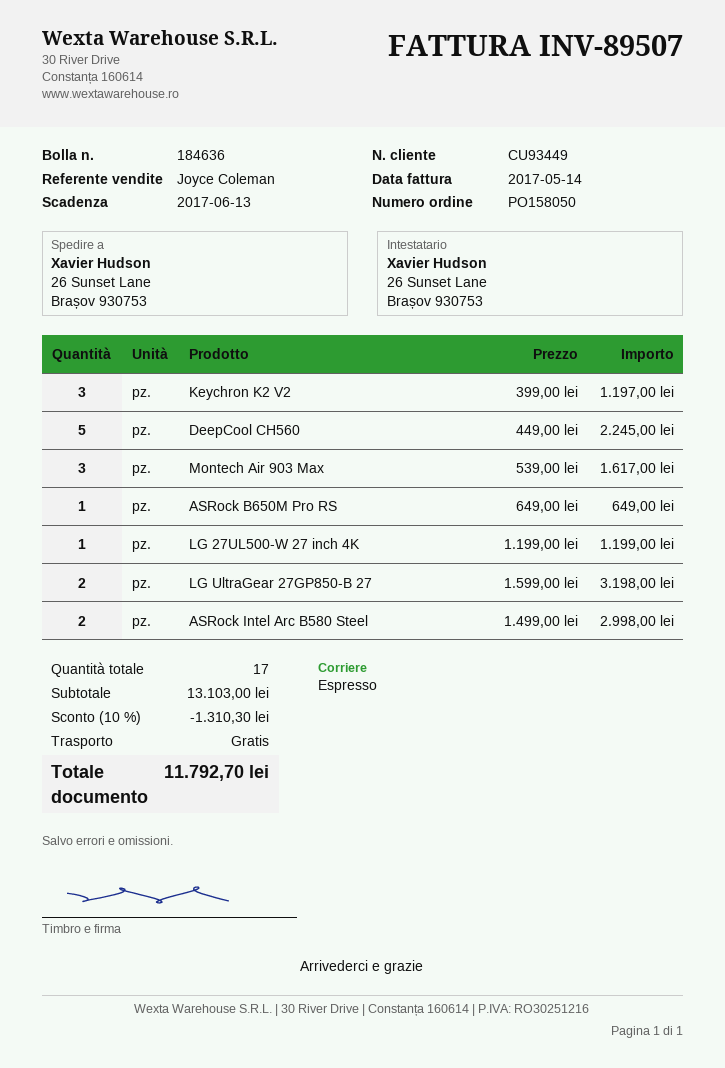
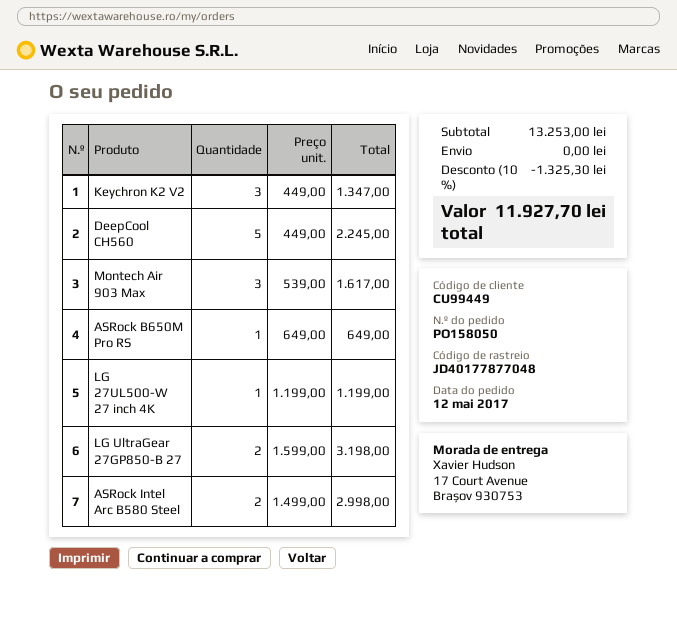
customer number: CU93449 -> CU99449
ship to: 26 Sunset Lane, Brașov 930753 -> 17 Court Avenue, Brașov 930753
Keychron K2 V2: 3 x 399.00 = 1197.00 -> 3 x 449.00 = 1347.00
subtotal: 13103.00 -> 13253.00
discount: 10% = 1310.30 -> 10% = 1325.30
total: 11792.70 -> 11927.70

